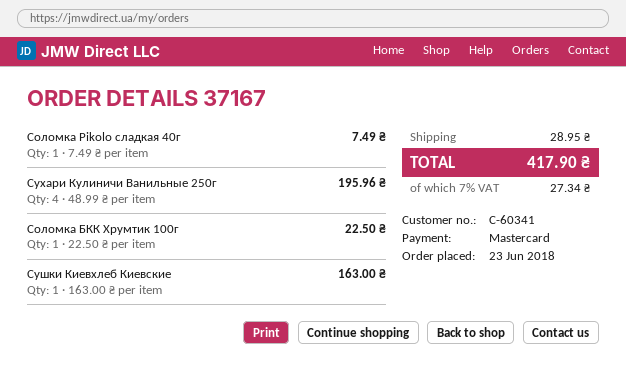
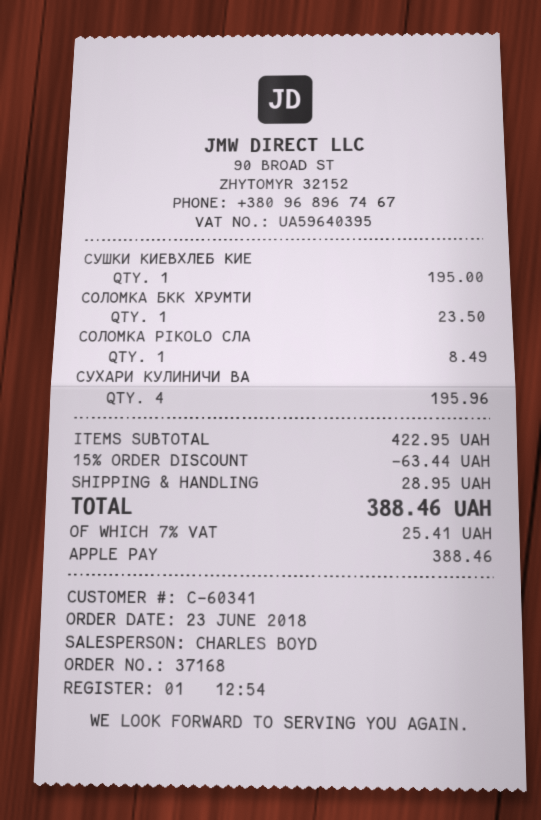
order number: 37167 -> 37168
payment method: Mastercard -> Apple Pay
Соломка Pikolo сладкая 40г: 1 for 7.49 -> 1 for 8.49
Соломка БКК Хрумтик 100г: 1 for 22.50 -> 1 for 23.50
Сушки Киевхлеб Киевские: 1 for 163.00 -> 1 for 195.00
discount: none -> 15% = 63.44
tax: 7% = 27.34 -> 7% = 25.41
total: 417.90 -> 388.46

